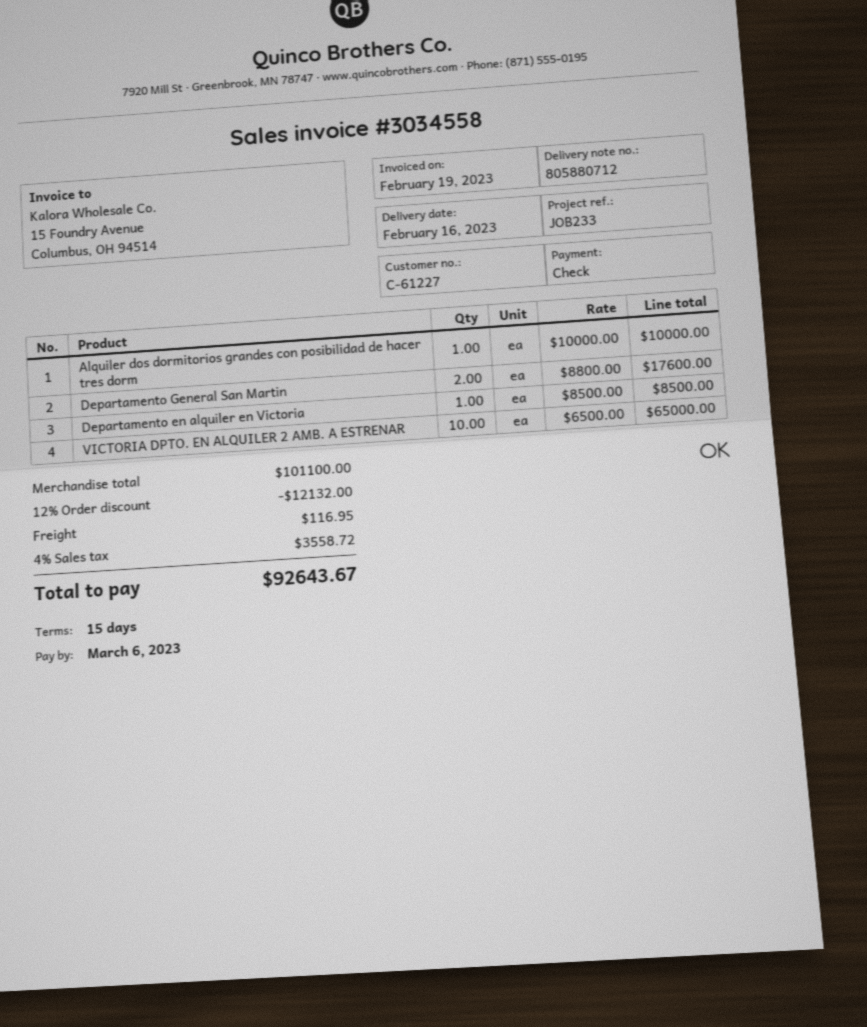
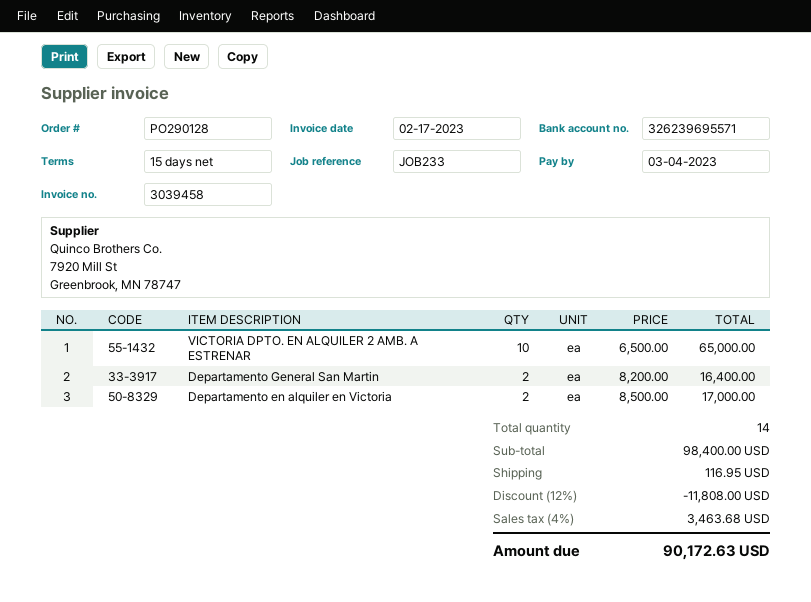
invoice number: 3034558 -> 3039458
invoice date: 2023-02-19 -> 2023-02-17
due date: 2023-03-06 -> 2023-03-04
Alquiler dos dormitorios grandes con posibilidad de hacer tres dorm: 1 x 10000.00 = 10000.00 -> none
Departamento General San Martin: 2 x 8800.00 = 17600.00 -> 2 x 8200.00 = 16400.00
Departamento en alquiler en Victoria: 1 x 8500.00 = 8500.00 -> 2 x 8500.00 = 17000.00
subtotal: 101100.00 -> 98400.00
discount: 12% = 12132.00 -> 12% = 11808.00
tax: 4% = 3558.72 -> 4% = 3463.68
total: 92643.67 -> 90172.63

